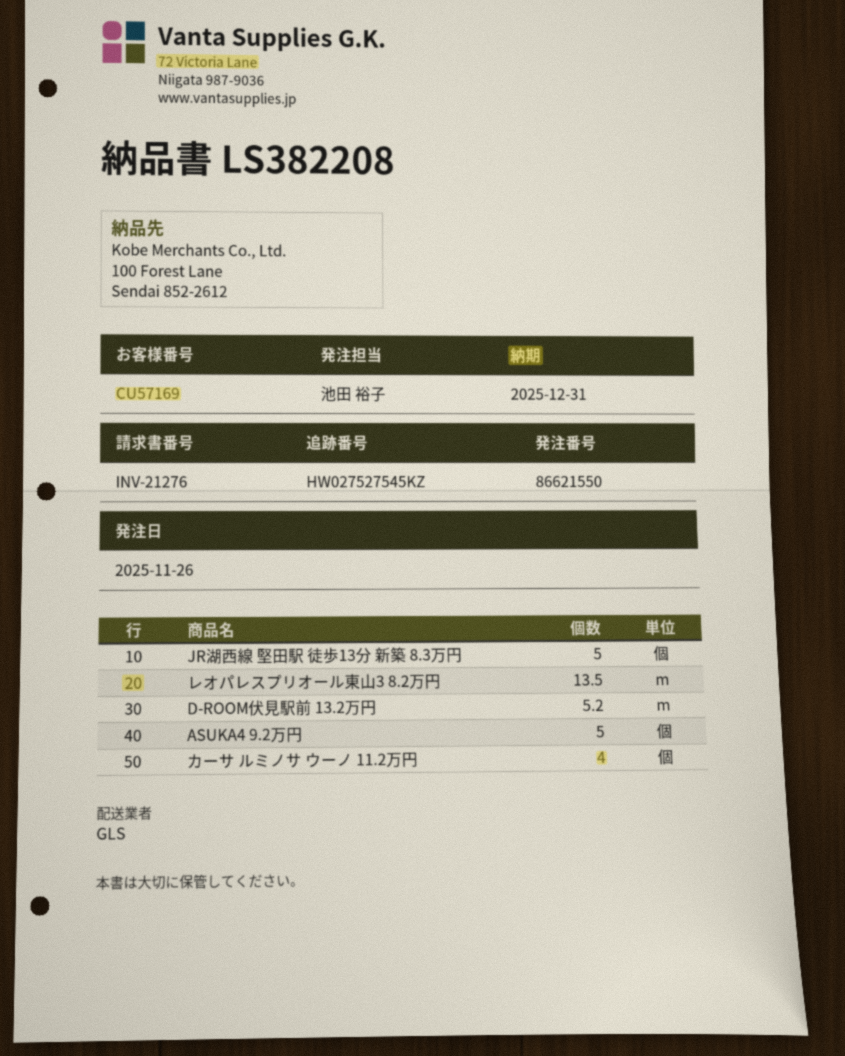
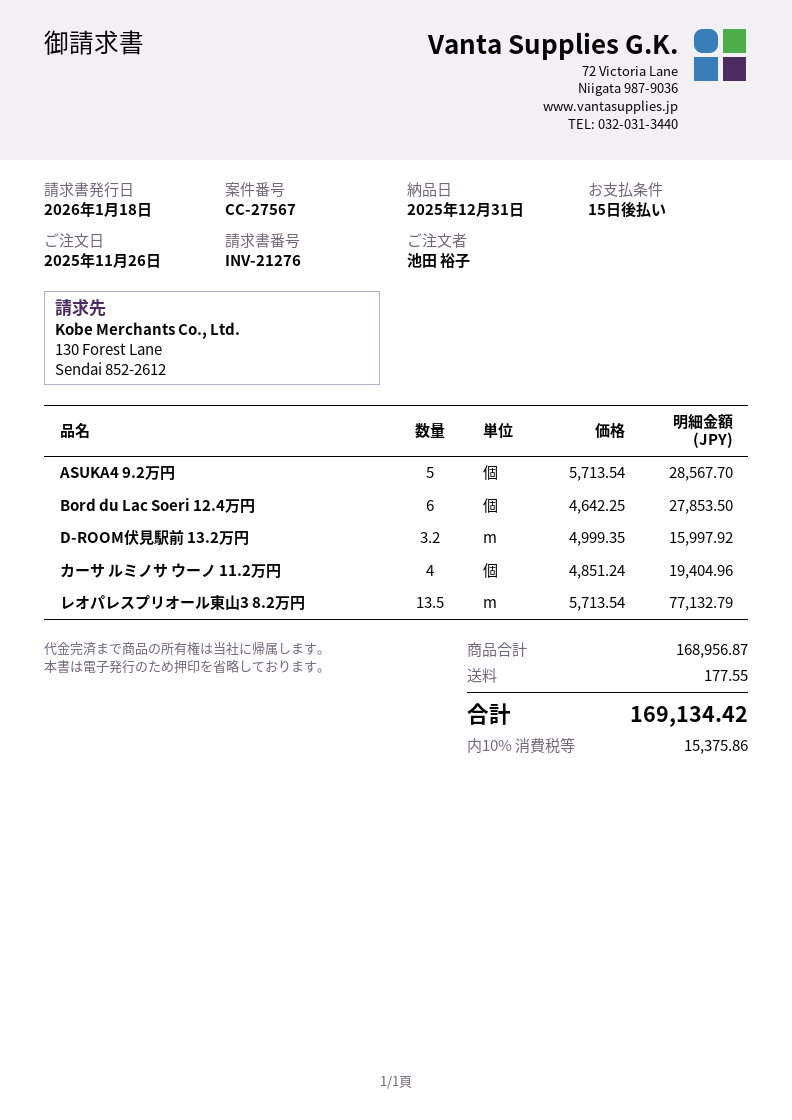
JR湖西線 堅田駅 徒歩13分 新築 8.3万円: 5 -> none
D-ROOM伏見駅前 13.2万円: 5.2 -> 3.2
Bord du Lac Soeri 12.4万円: none -> 6

